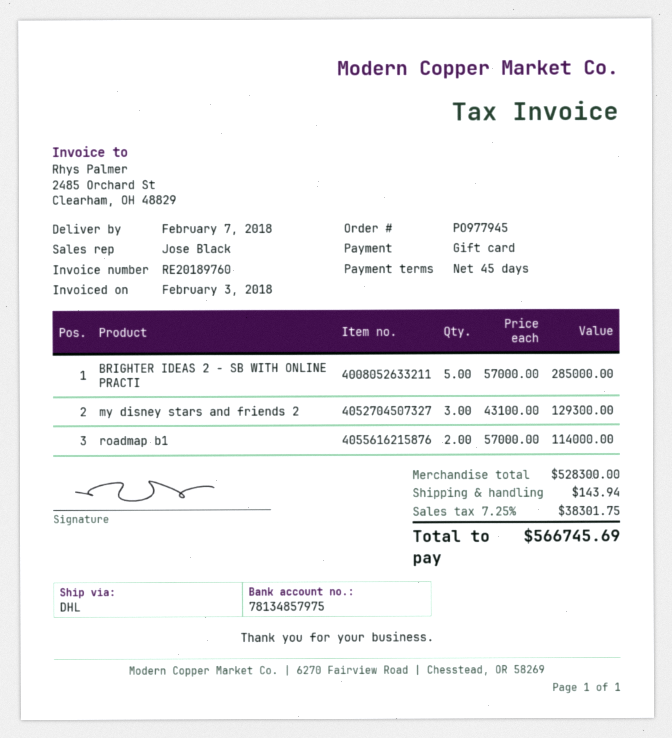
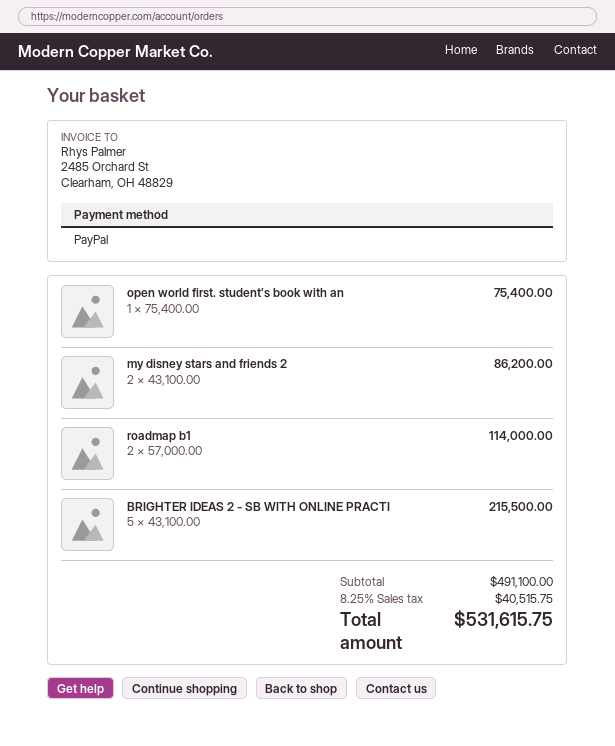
payment method: gift card -> PayPal
BRIGHTER IDEAS 2 - SB WITH ONLINE PRACTI: 5 x 57000.00 = 285000.00 -> 5 x 43100.00 = 215500.00
my disney stars and friends 2: 3 x 43100.00 = 129300.00 -> 2 x 43100.00 = 86200.00
open world first. student’s book with an: none -> 1 x 75400.00 = 75400.00
subtotal: 528300.00 -> 491100.00
shipping: 143.94 -> none
tax: 7.25% = 38301.75 -> 8.25% = 40515.75
total: 566745.69 -> 531615.75

